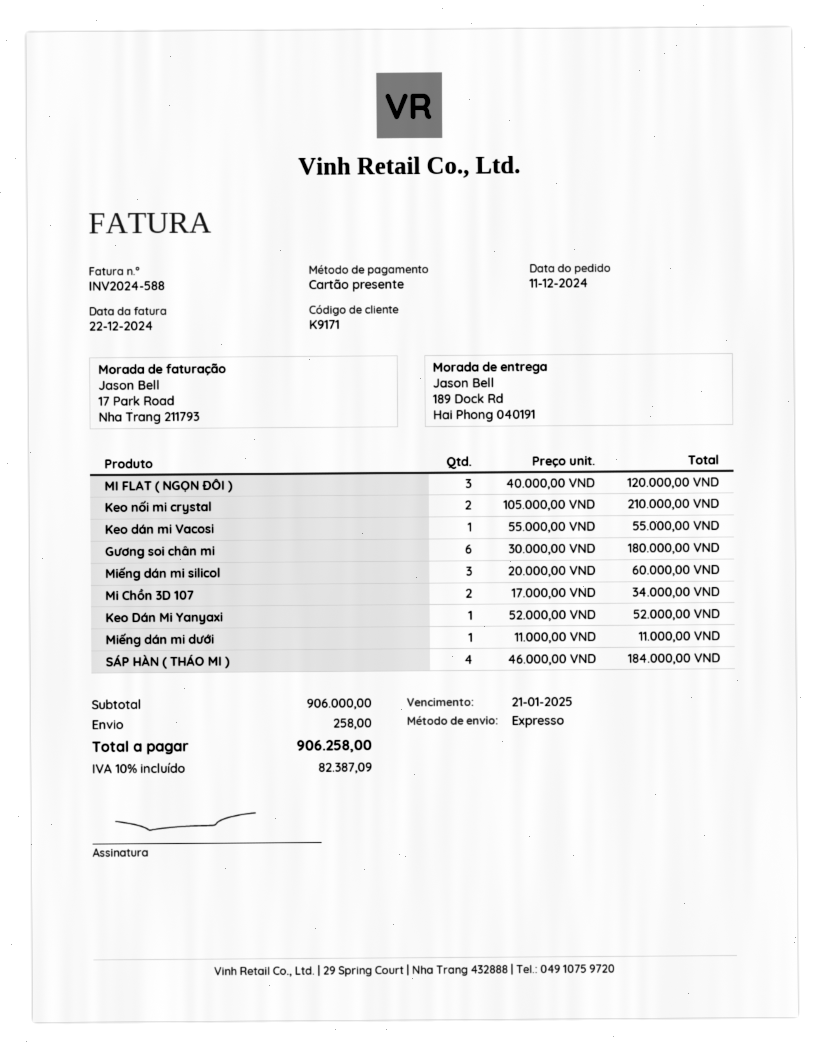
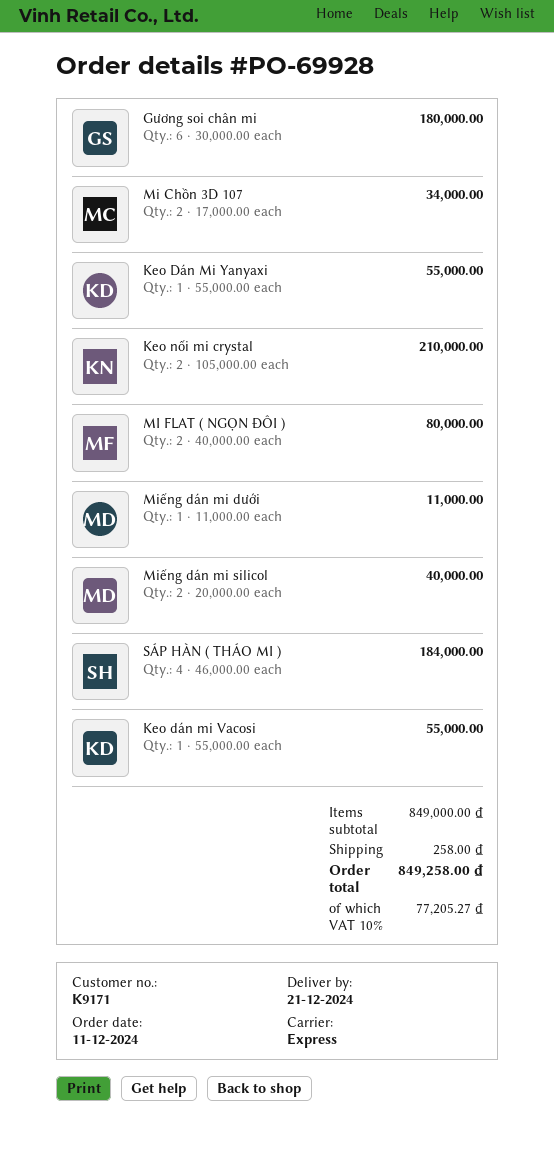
MI FLAT ( NGỌN ĐÔI ): 3 x 40000.00 = 120000.00 -> 2 x 40000.00 = 80000.00
Miếng dán mi silicol: 3 x 20000.00 = 60000.00 -> 2 x 20000.00 = 40000.00
Keo Dán Mi Yanyaxi: 1 x 52000.00 = 52000.00 -> 1 x 55000.00 = 55000.00
subtotal: 906000.00 -> 849000.00
tax: 10% = 82387.09 -> 10% = 77205.27
total: 906258.00 -> 849258.00

